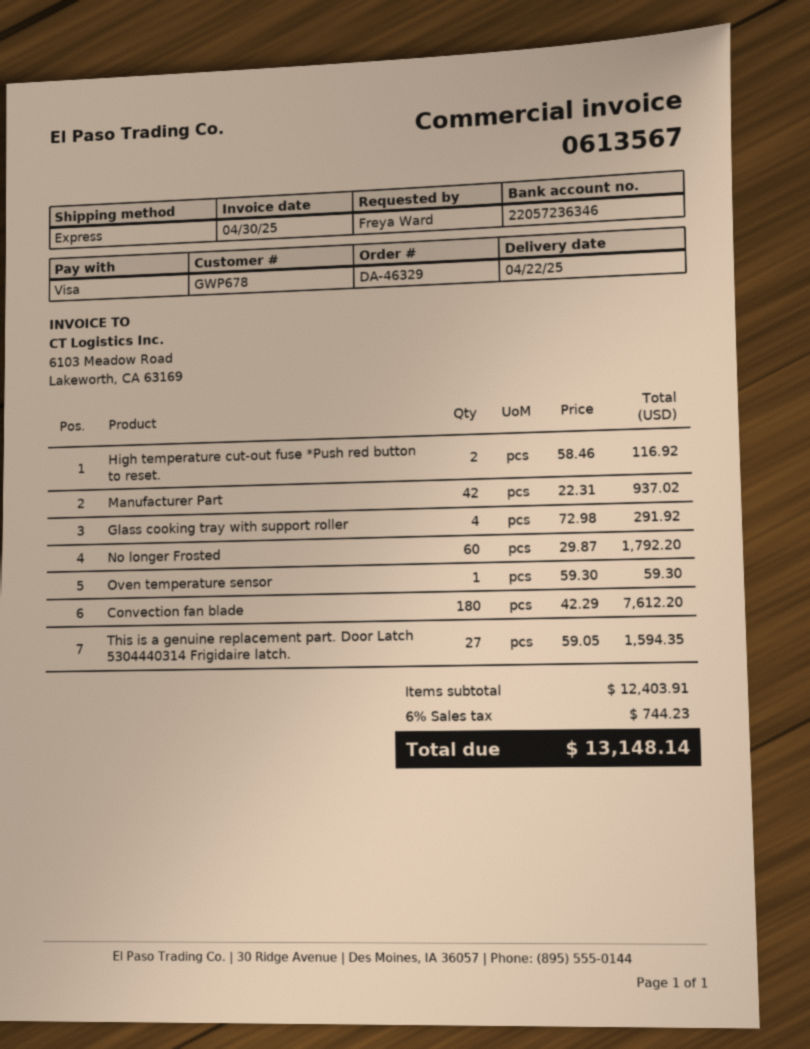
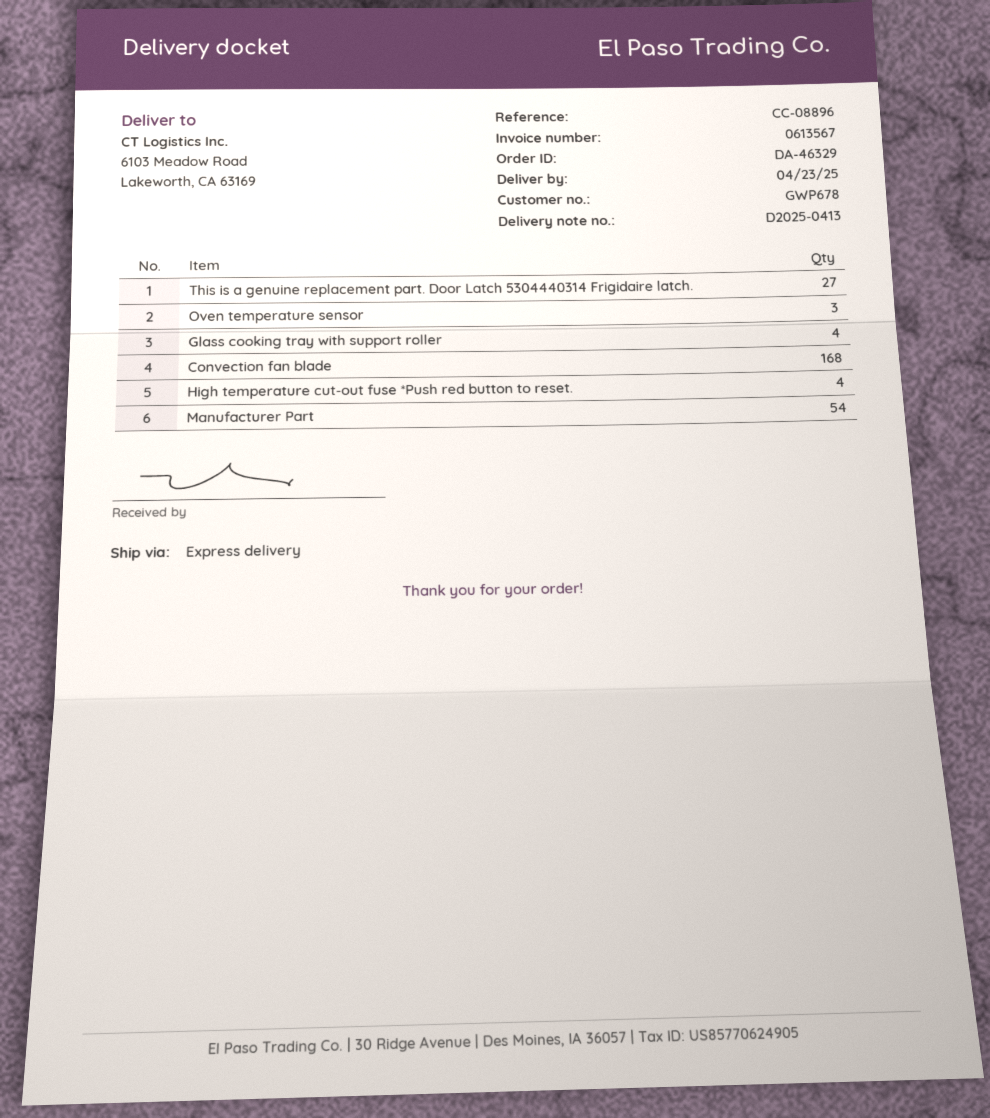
delivery date: 2025-04-22 -> 2025-04-23
High temperature cut-out fuse *Push red button to reset.: 2 -> 4
Manufacturer Part: 42 -> 54
No longer Frosted: 60 -> none
Oven temperature sensor: 1 -> 3
Convection fan blade: 180 -> 168

